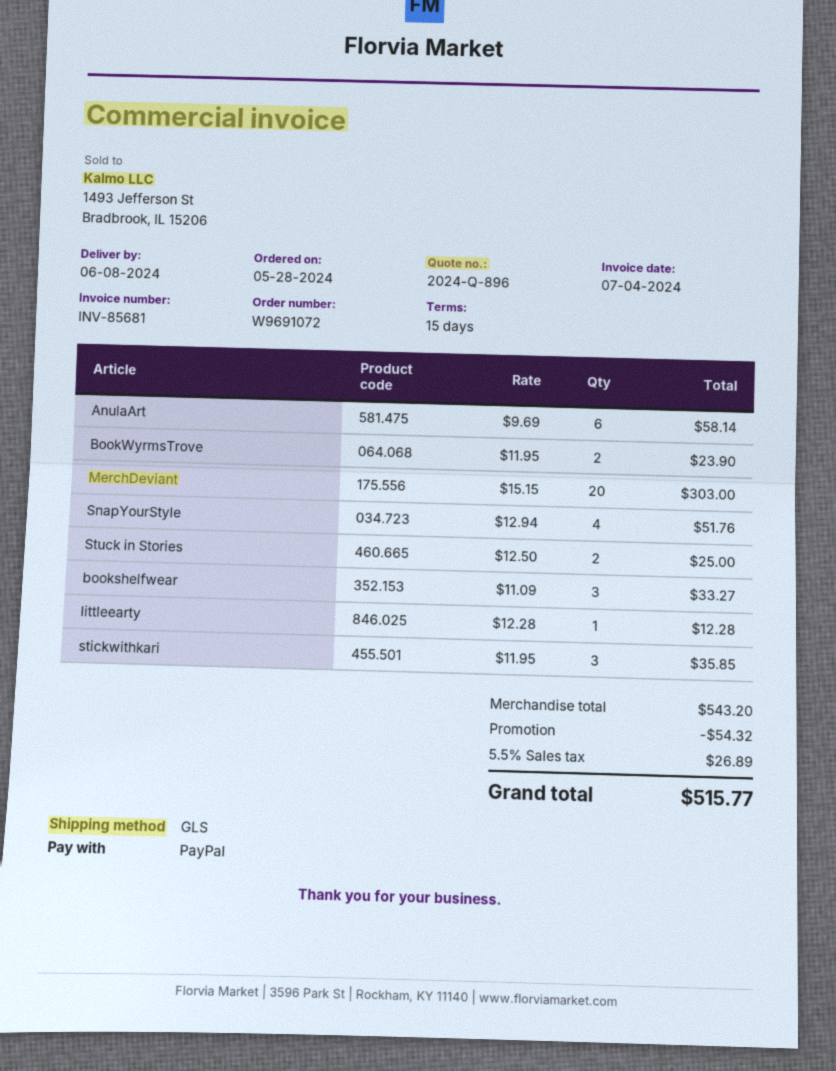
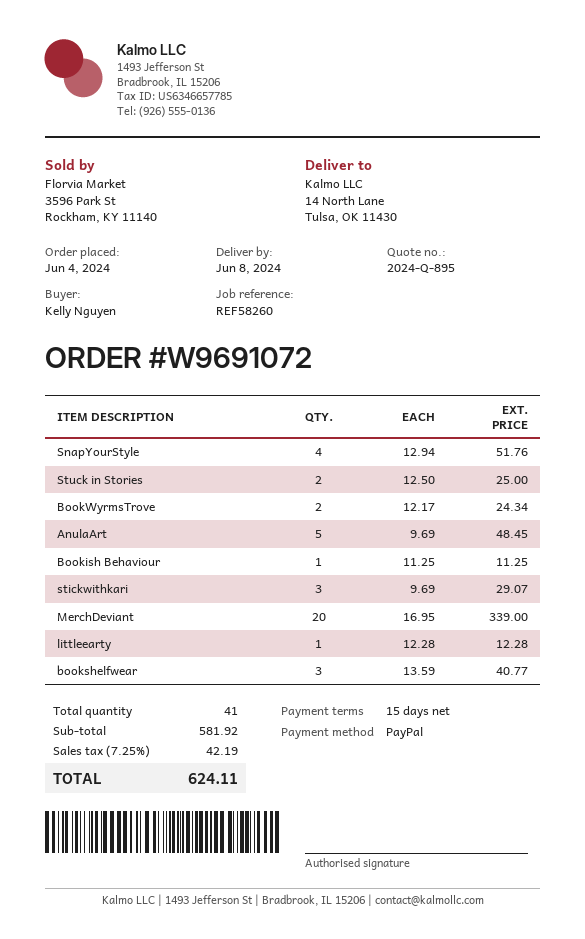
quote number: 2024-Q-896 -> 2024-Q-895
order date: 2024-05-28 -> 2024-06-04
AnulaArt: 6 x 9.69 = 58.14 -> 5 x 9.69 = 48.45
BookWyrmsTrove: 2 x 11.95 = 23.90 -> 2 x 12.17 = 24.34
MerchDeviant: 20 x 15.15 = 303.00 -> 20 x 16.95 = 339.00
bookshelfwear: 3 x 11.09 = 33.27 -> 3 x 13.59 = 40.77
stickwithkari: 3 x 11.95 = 35.85 -> 3 x 9.69 = 29.07
Bookish Behaviour: none -> 1 x 11.25 = 11.25
subtotal: 543.20 -> 581.92
discount: 54.32 -> none
tax: 5.5% = 26.89 -> 7.25% = 42.19
total: 515.77 -> 624.11

